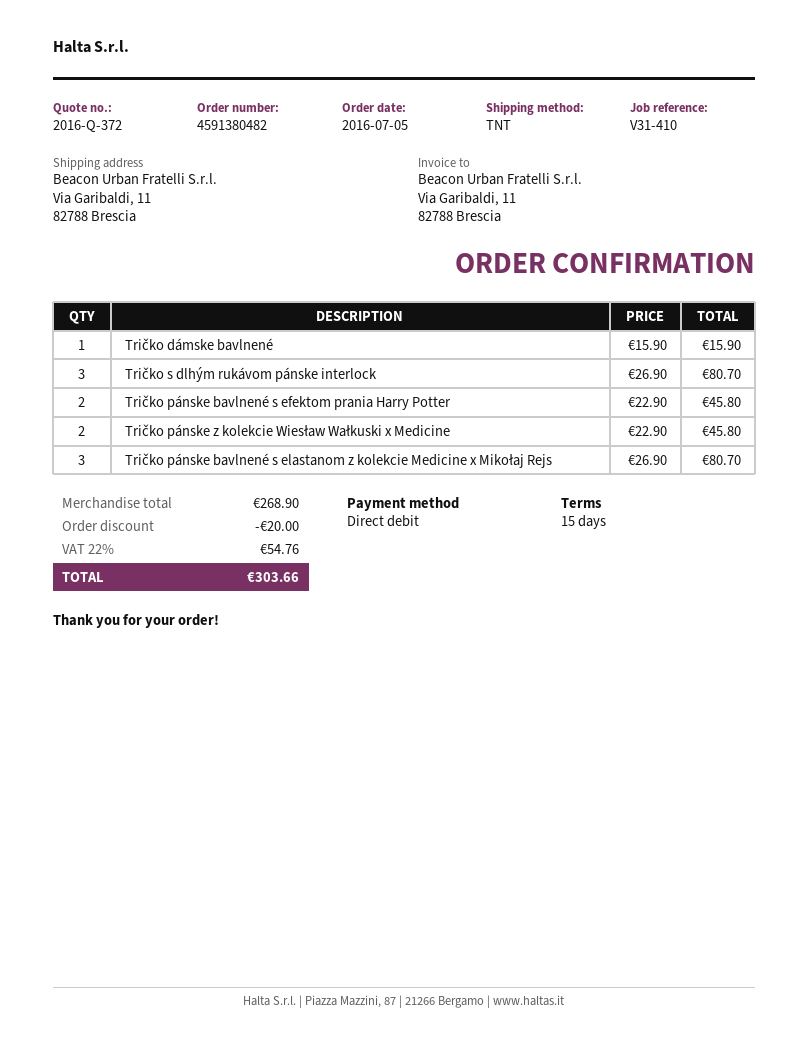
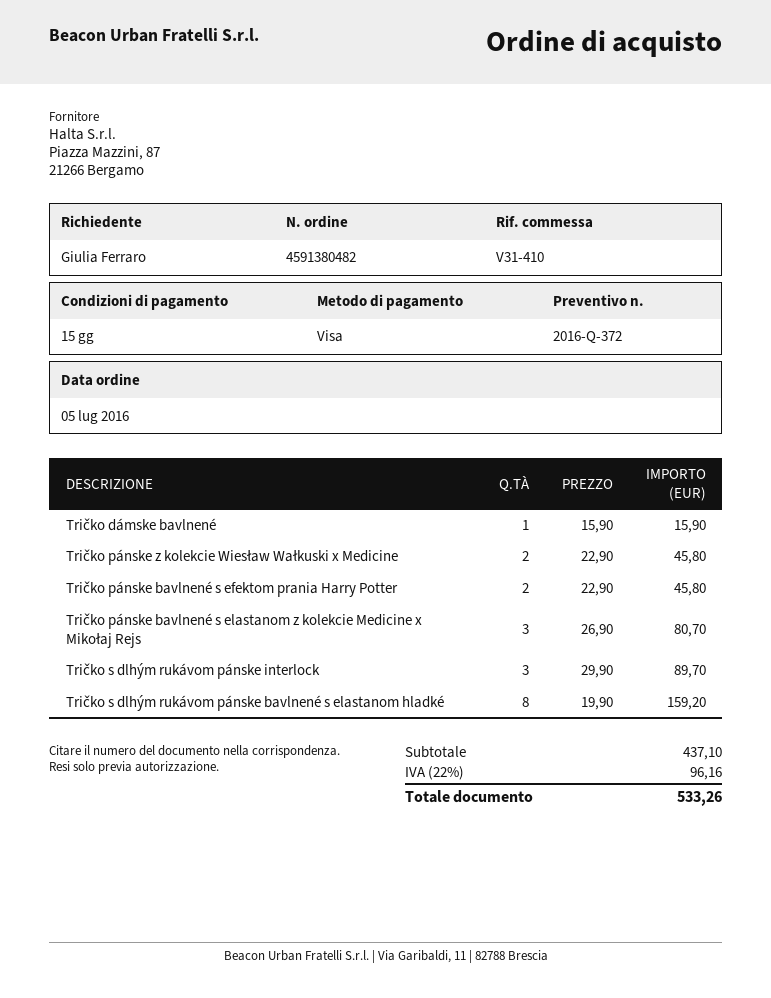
payment method: direct debit -> Visa
Tričko s dlhým rukávom pánske interlock: 3 x 26.90 = 80.70 -> 3 x 29.90 = 89.70
Tričko s dlhým rukávom pánske bavlnené s elastanom hladké: none -> 8 x 19.90 = 159.20
subtotal: 268.90 -> 437.10
discount: 20.00 -> none
tax: 22% = 54.76 -> 22% = 96.16
total: 303.66 -> 533.26

